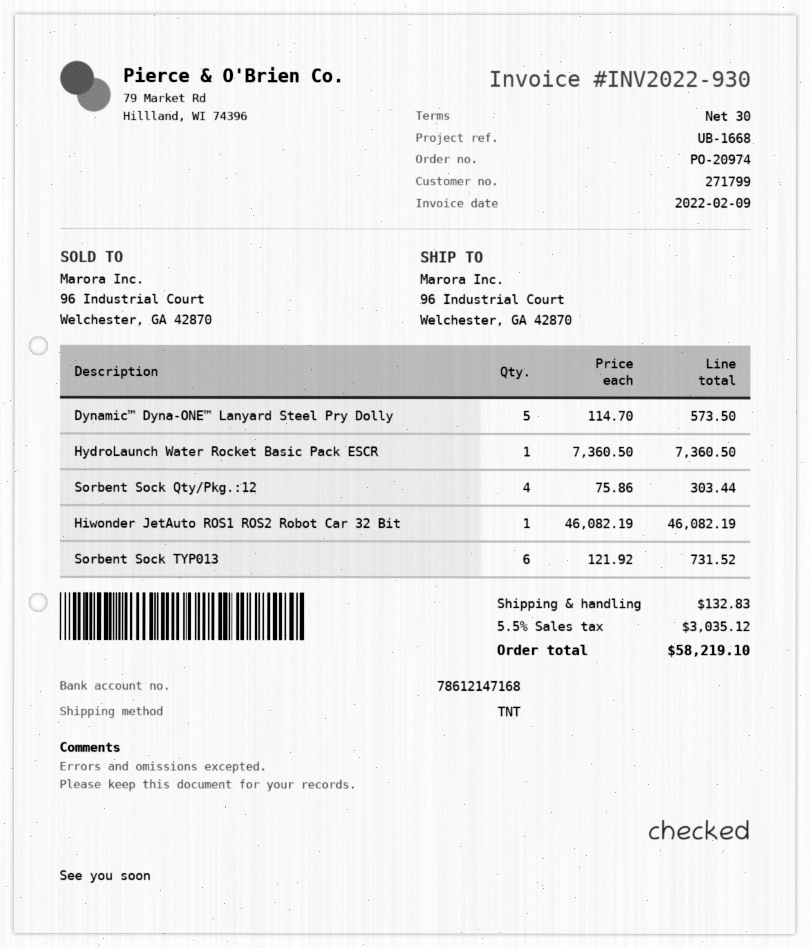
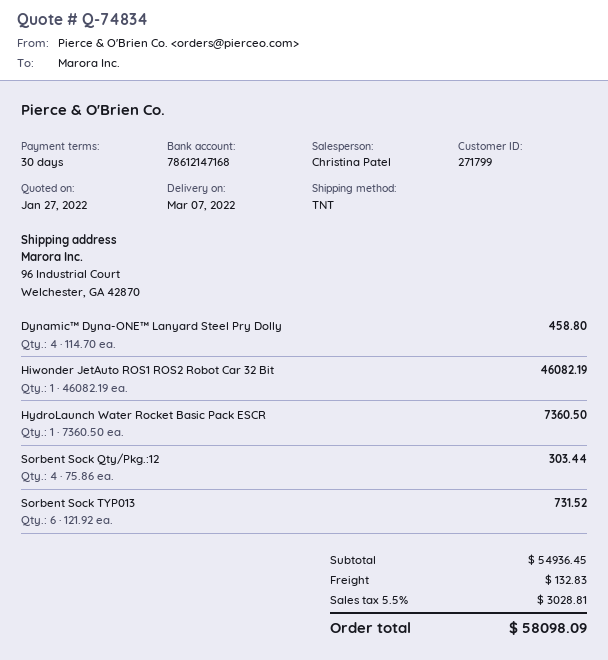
Dynamic™ Dyna-ONE™ Lanyard Steel Pry Dolly: 5 x 114.70 = 573.50 -> 4 x 114.70 = 458.80
tax: 5.5% = 3035.12 -> 5.5% = 3028.81
total: 58219.10 -> 58098.09

